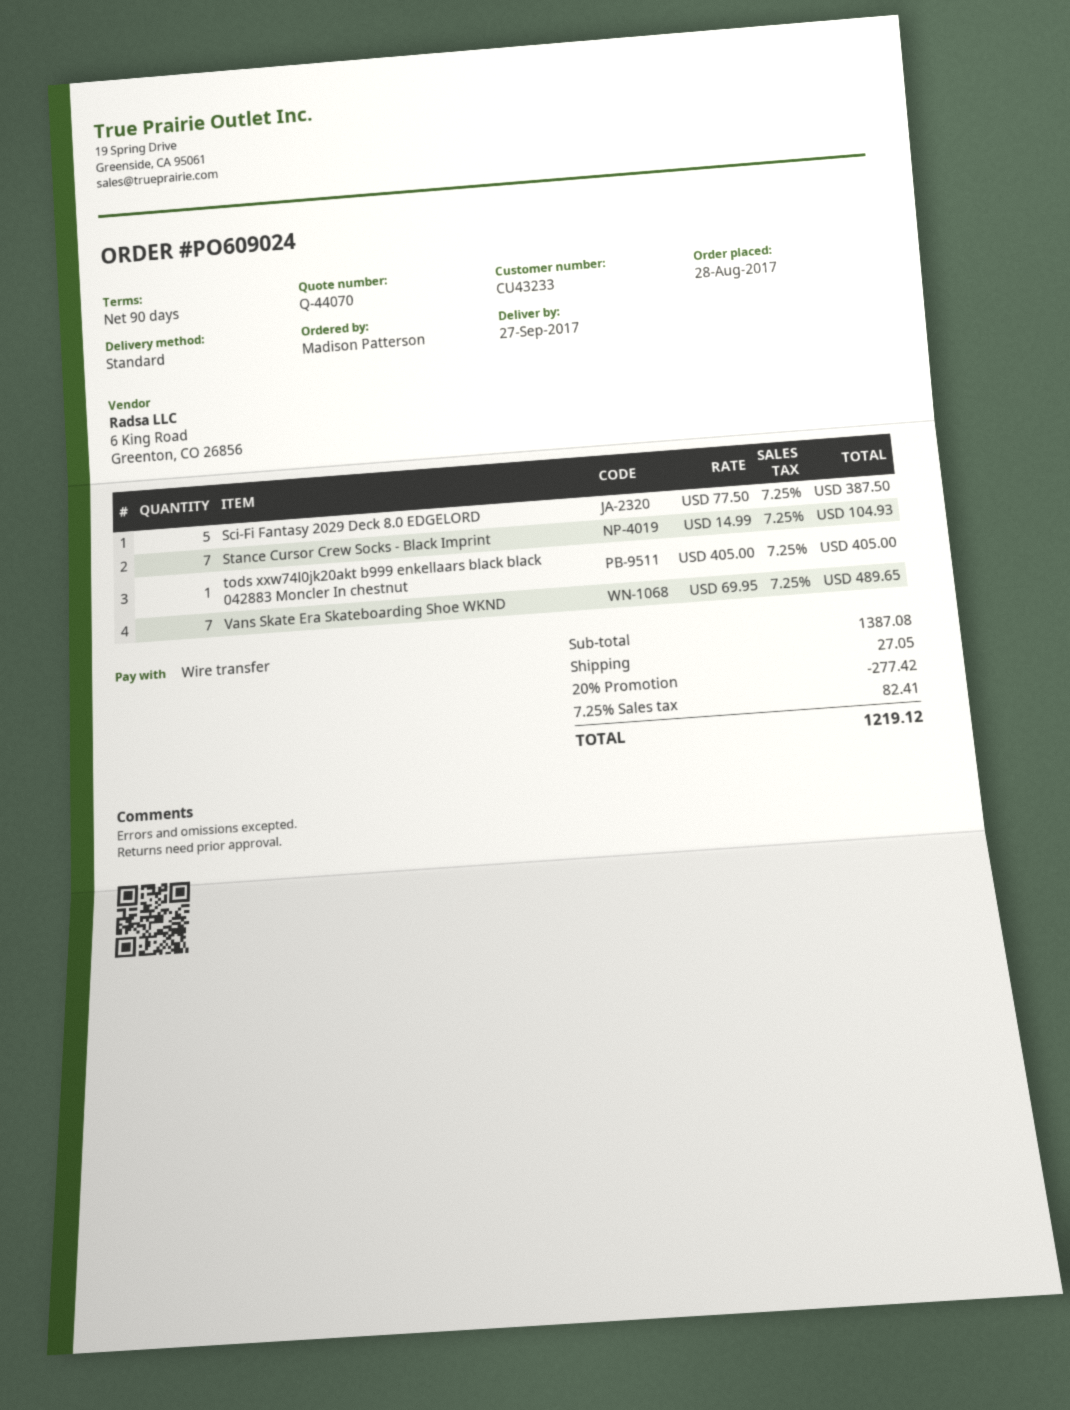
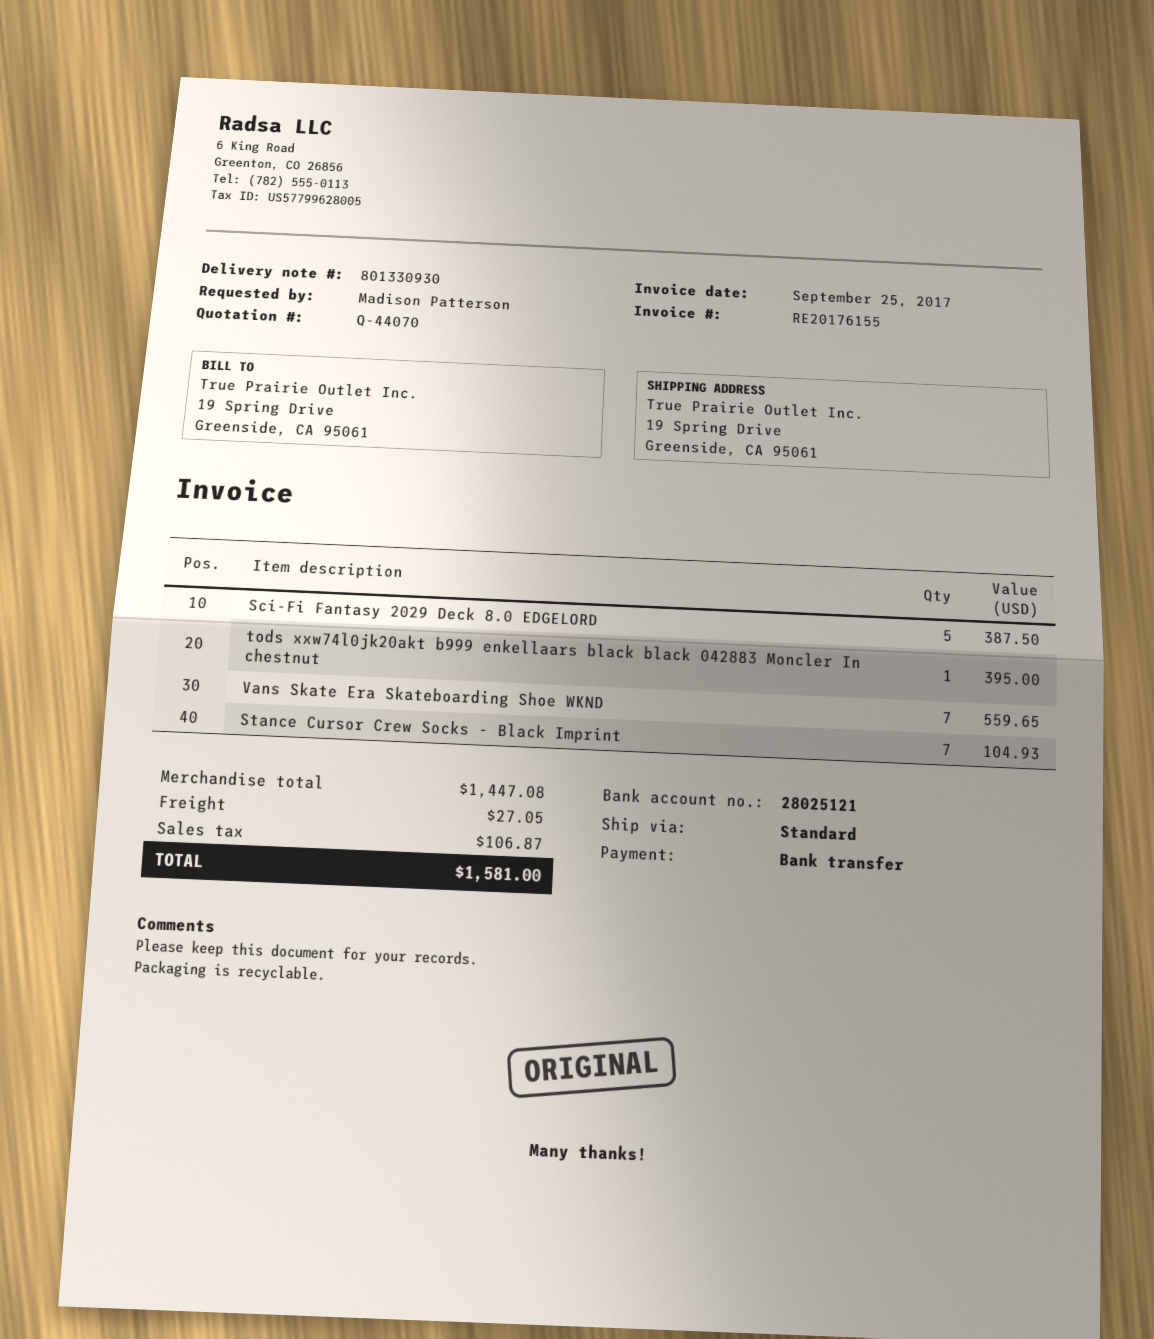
tods xxw74l0jk20akt b999 enkellaars black black 042883 Moncler In chestnut: 1 for 405.00 -> 1 for 395.00
Vans Skate Era Skateboarding Shoe WKND: 7 for 489.65 -> 7 for 559.65
subtotal: 1387.08 -> 1447.08
discount: 20% = 277.42 -> none
tax: 82.41 -> 106.87
total: 1219.12 -> 1581.00

